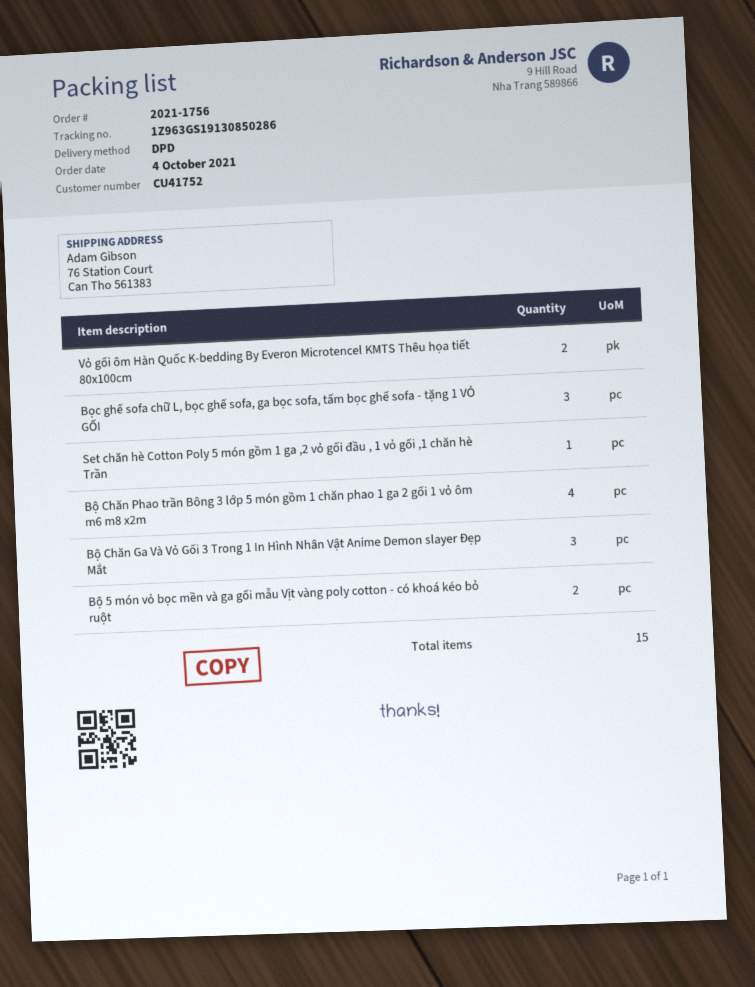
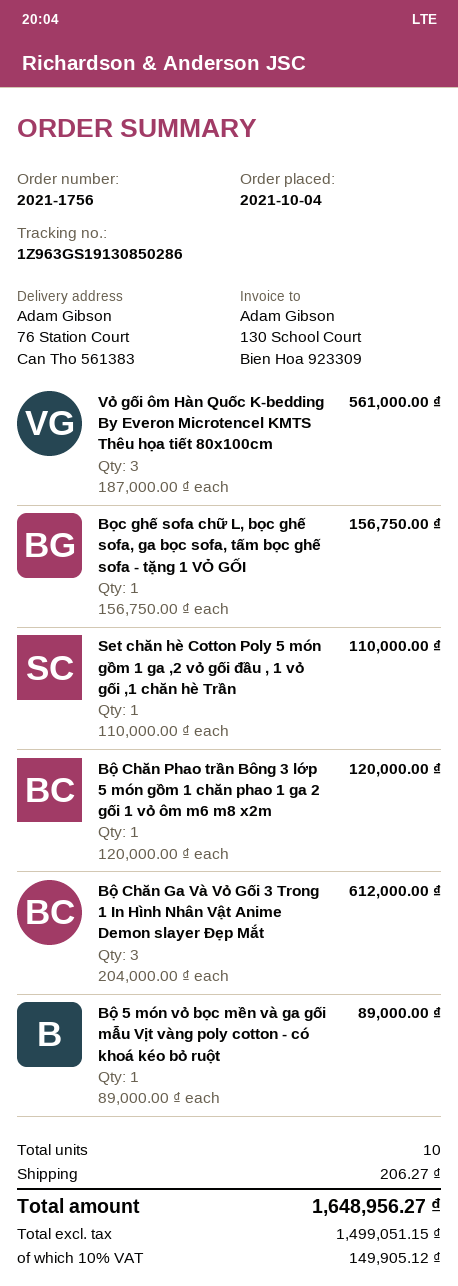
Vỏ gối ôm Hàn Quốc K-bedding By Everon Microtencel KMTS Thêu họa tiết 80x100cm: 2 -> 3
Bọc ghế sofa chữ L, bọc ghế sofa, ga bọc sofa, tấm bọc ghế sofa - tặng 1 VỎ GỐI: 3 -> 1
Bộ Chăn Phao trần Bông 3 lớp 5 món gồm 1 chăn phao 1 ga 2 gối 1 vỏ ôm m6 m8 x2m: 4 -> 1
Bộ 5 món vỏ bọc mền và ga gối mẫu Vịt vàng poly cotton - có khoá kéo bỏ ruột: 2 -> 1
total quantity: 15 -> 10

